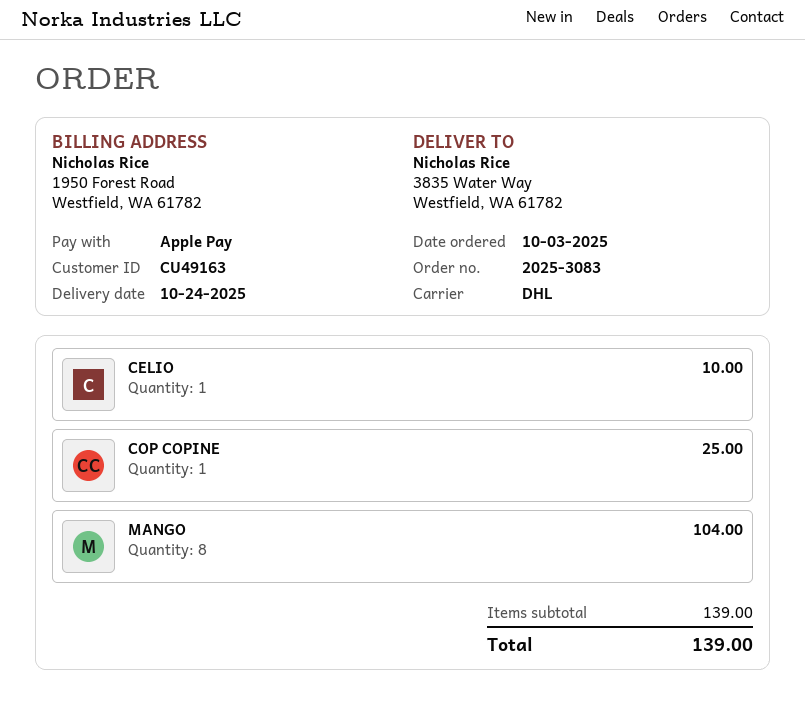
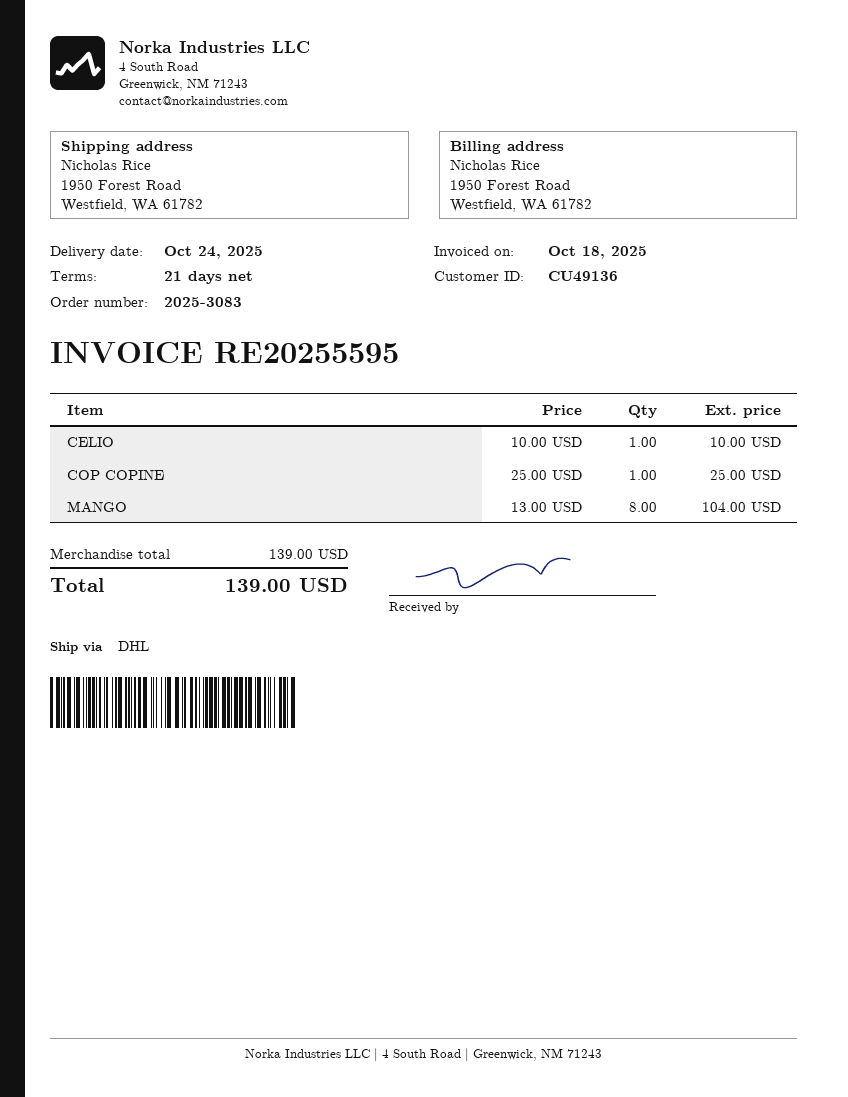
customer number: CU49163 -> CU49136
ship to: 3835 Water Way, Westfield, WA 61782 -> 1950 Forest Road, Westfield, WA 61782

